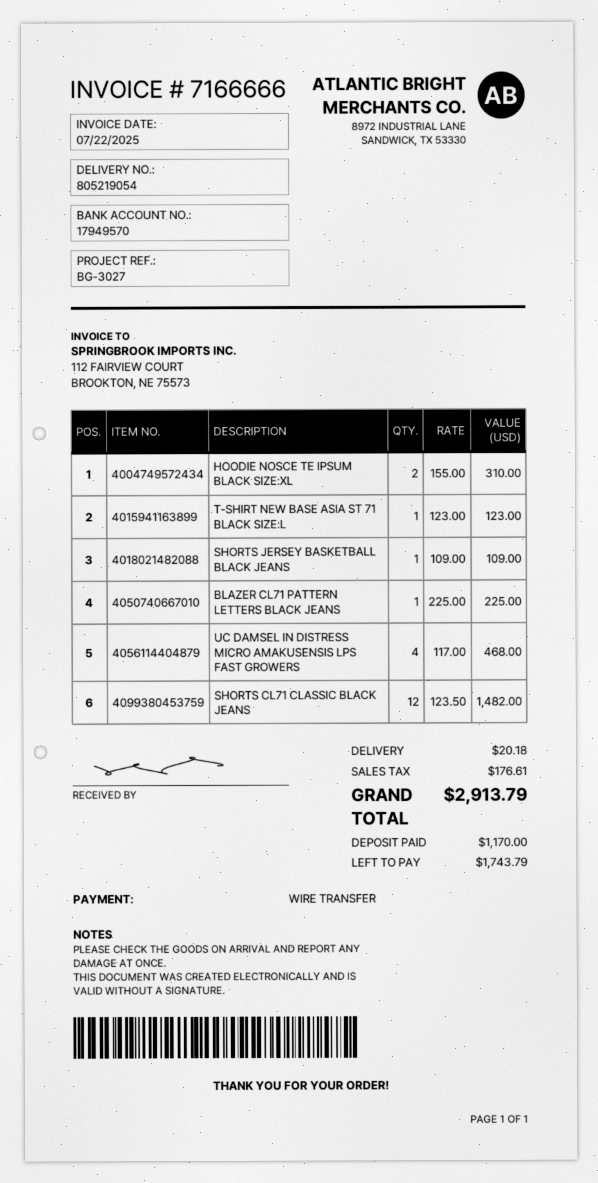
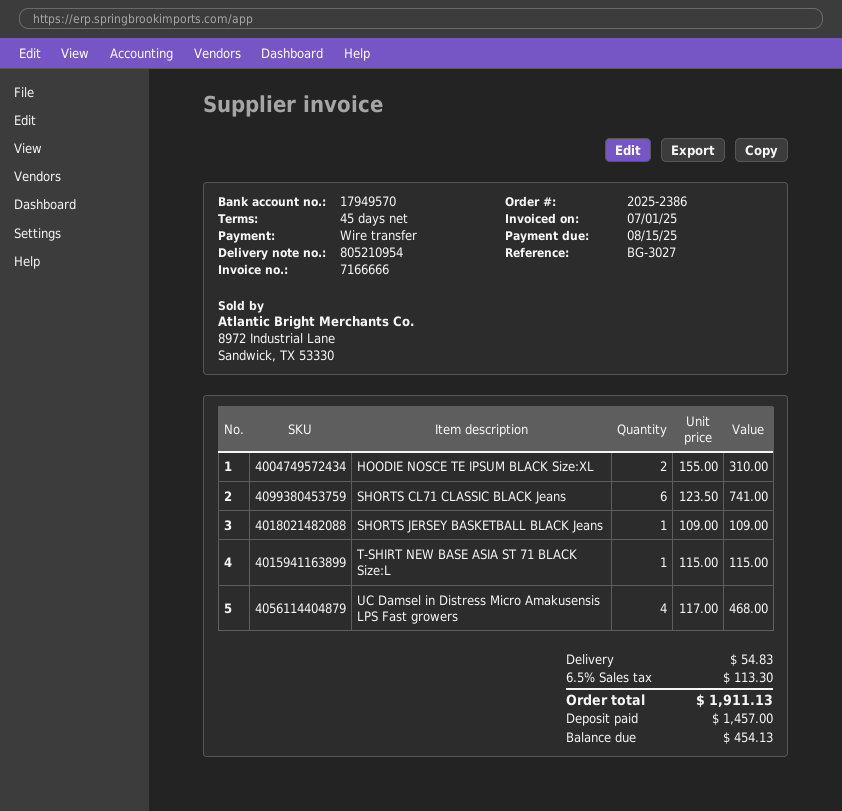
delivery note number: 805219054 -> 805210954
invoice date: 2025-07-22 -> 2025-07-01
T-SHIRT NEW BASE ASIA ST 71 BLACK SIZE:L: 1 x 123.00 = 123.00 -> 1 x 115.00 = 115.00
BLAZER CL71 PATTERN LETTERS BLACK JEANS: 1 x 225.00 = 225.00 -> none
SHORTS CL71 CLASSIC BLACK JEANS: 12 x 123.50 = 1482.00 -> 6 x 123.50 = 741.00
shipping: 20.18 -> 54.83
tax: 176.61 -> 113.30
total: 2913.79 -> 1911.13
deposit: 1170.00 -> 1457.00
balance: 1743.79 -> 454.13

